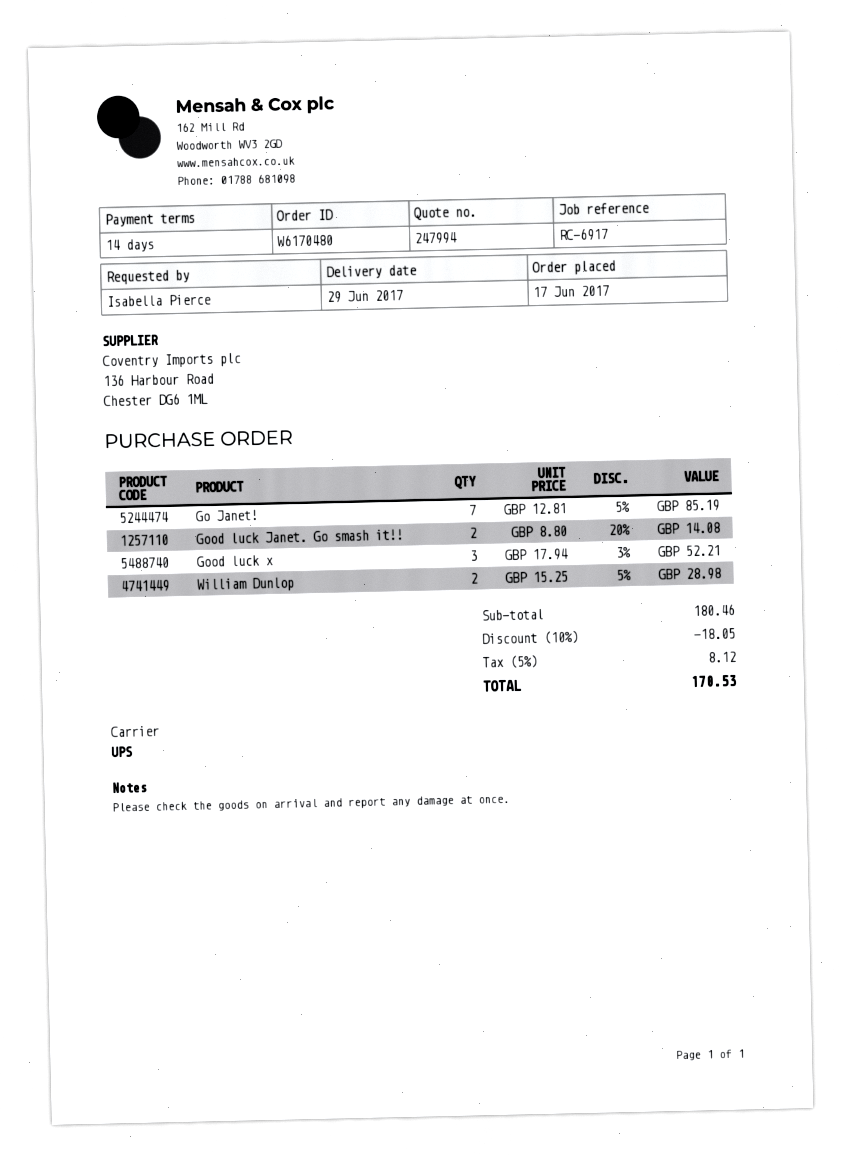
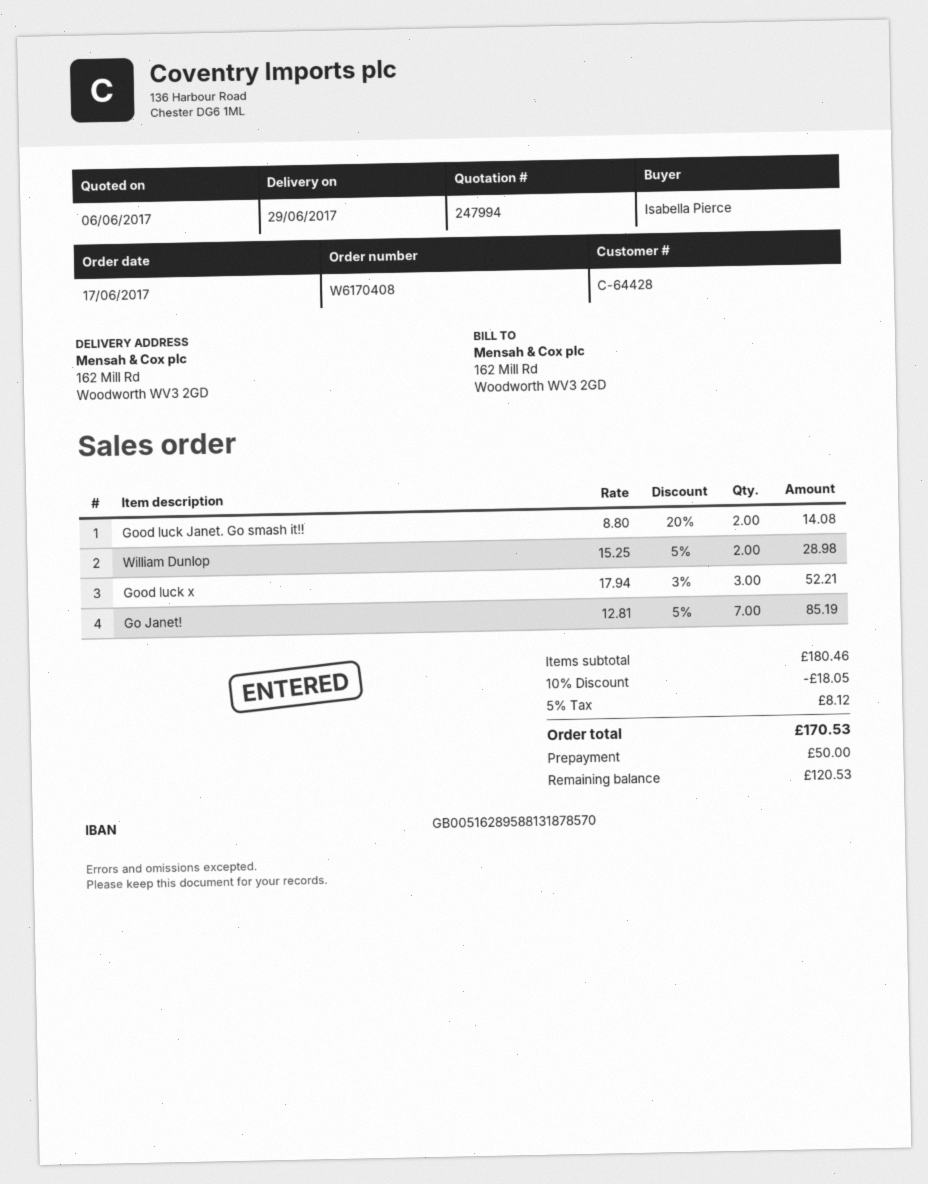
order number: W6170480 -> W6170408

